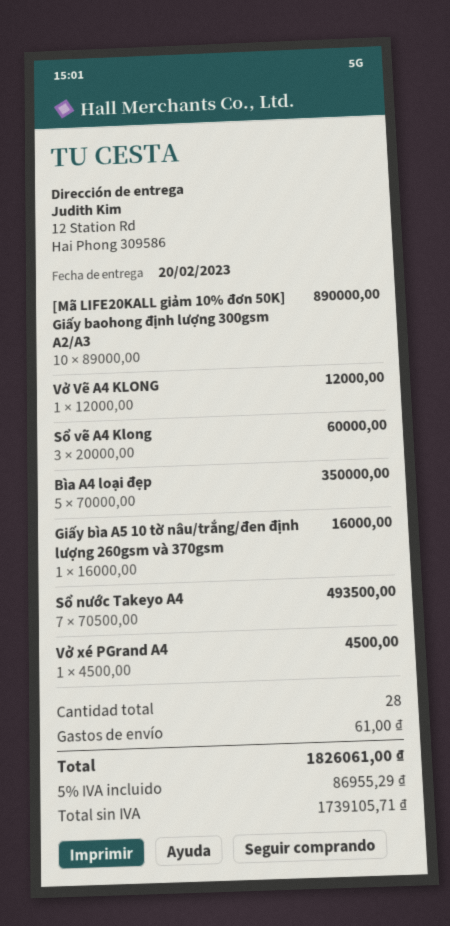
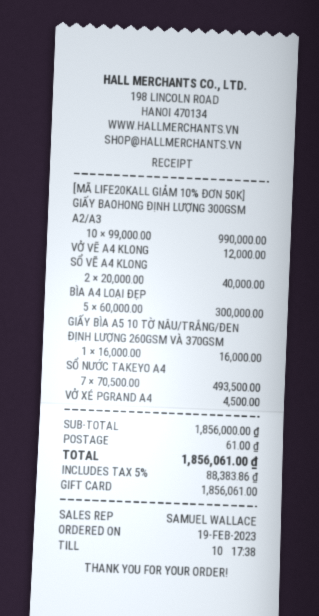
[Mã LIFE20KALL giảm 10% đơn 50K] Giấy baohong định lượng 300gsm A2/A3: 10 x 89000.00 = 890000.00 -> 10 x 99000.00 = 990000.00
Sổ vẽ A4 Klong: 3 x 20000.00 = 60000.00 -> 2 x 20000.00 = 40000.00
Bìa A4 loại đẹp: 5 x 70000.00 = 350000.00 -> 5 x 60000.00 = 300000.00
tax: 5% = 86955.29 -> 5% = 88383.86
total: 1826061.00 -> 1856061.00

